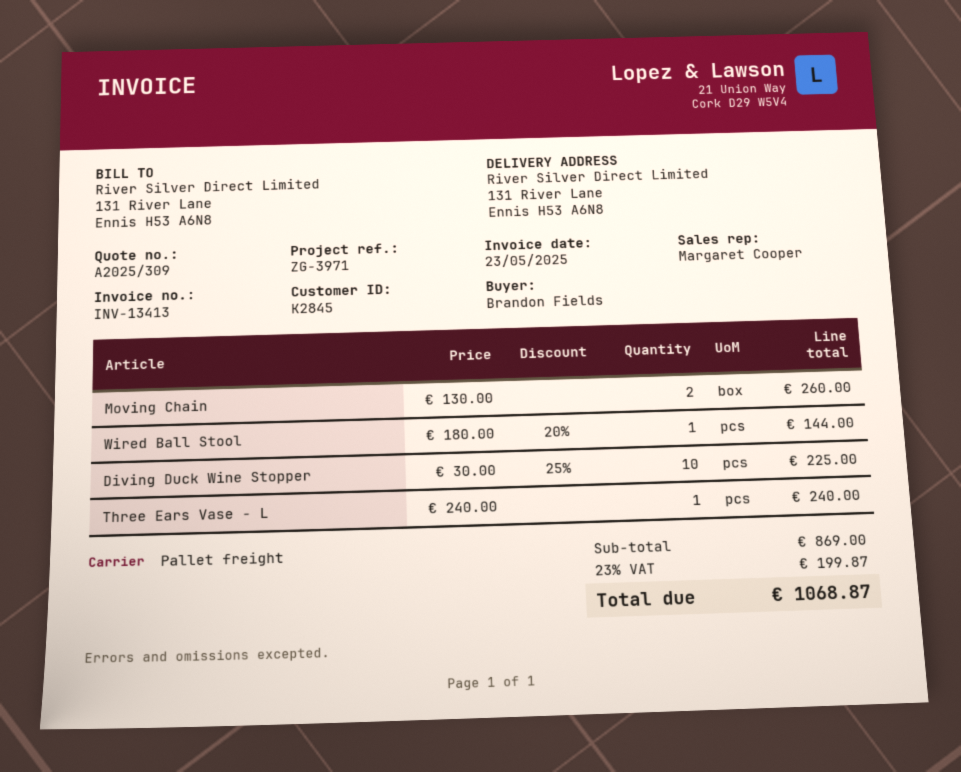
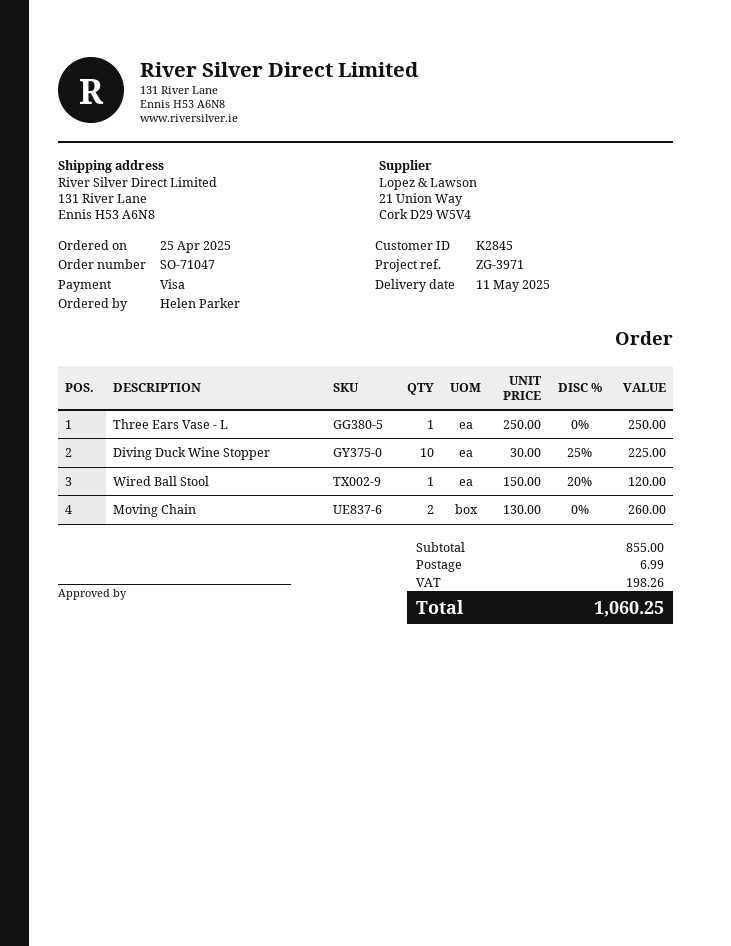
ordered by: Brandon Fields -> Helen Parker
Wired Ball Stool: 1 x 180.00 - 20% = 144.00 -> 1 x 150.00 - 20% = 120.00
Three Ears Vase - L: 1 x 240.00 = 240.00 -> 1 x 250.00 = 250.00
subtotal: 869.00 -> 855.00
shipping: none -> 6.99
tax: 199.87 -> 198.26
total: 1068.87 -> 1060.25

